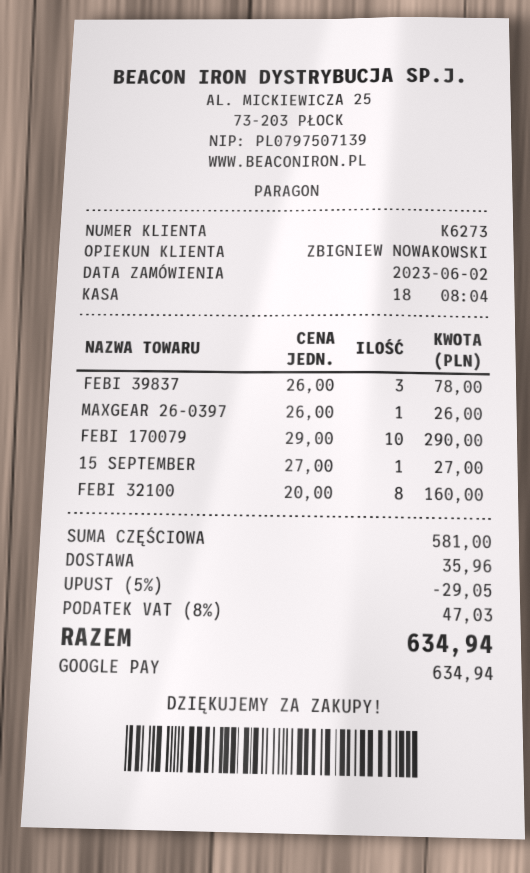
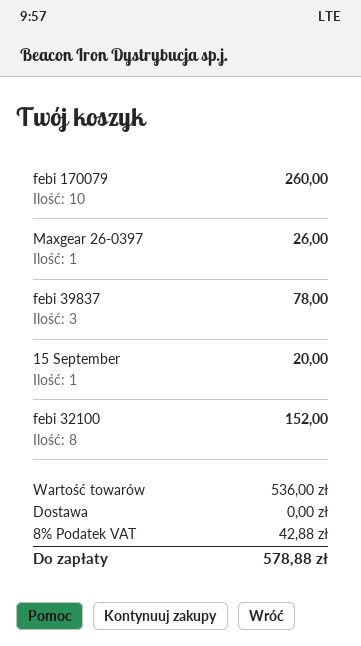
FEBI 170079: 10 for 290.00 -> 10 for 260.00
15 SEPTEMBER: 1 for 27.00 -> 1 for 20.00
FEBI 32100: 8 for 160.00 -> 8 for 152.00
subtotal: 581.00 -> 536.00
discount: 5% = 29.05 -> none
shipping: 35.96 -> 0.00
tax: 8% = 47.03 -> 8% = 42.88
total: 634.94 -> 578.88

